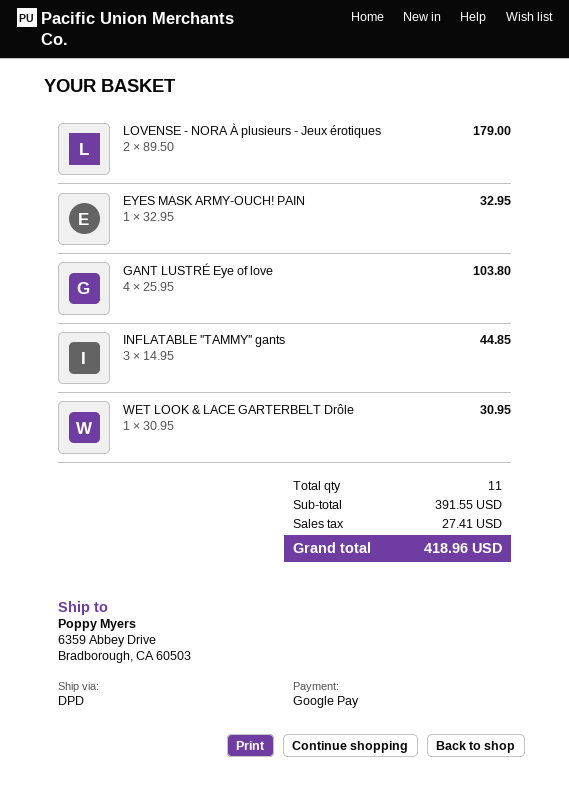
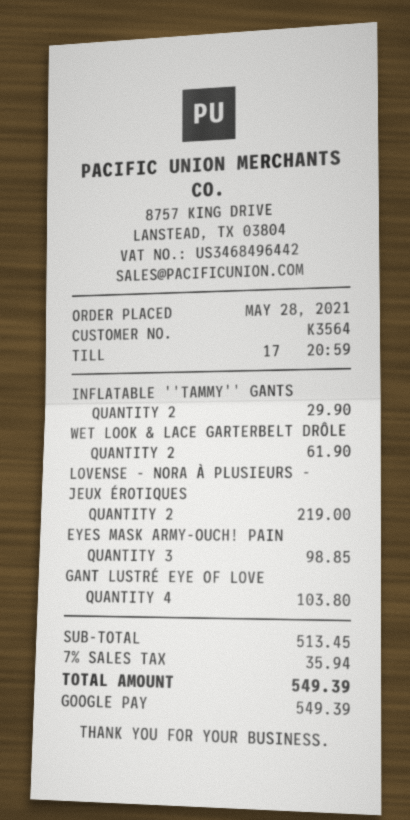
LOVENSE - NORA À plusieurs - Jeux érotiques: 2 for 179.00 -> 2 for 219.00
EYES MASK ARMY-OUCH! PAIN: 1 for 32.95 -> 3 for 98.85
INFLATABLE ''TAMMY'' gants: 3 for 44.85 -> 2 for 29.90
WET LOOK & LACE GARTERBELT Drôle: 1 for 30.95 -> 2 for 61.90
subtotal: 391.55 -> 513.45
tax: 27.41 -> 35.94
total: 418.96 -> 549.39

